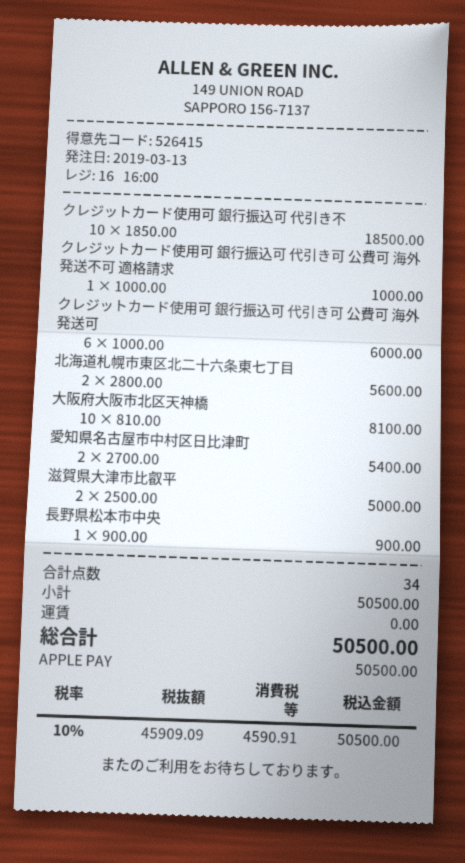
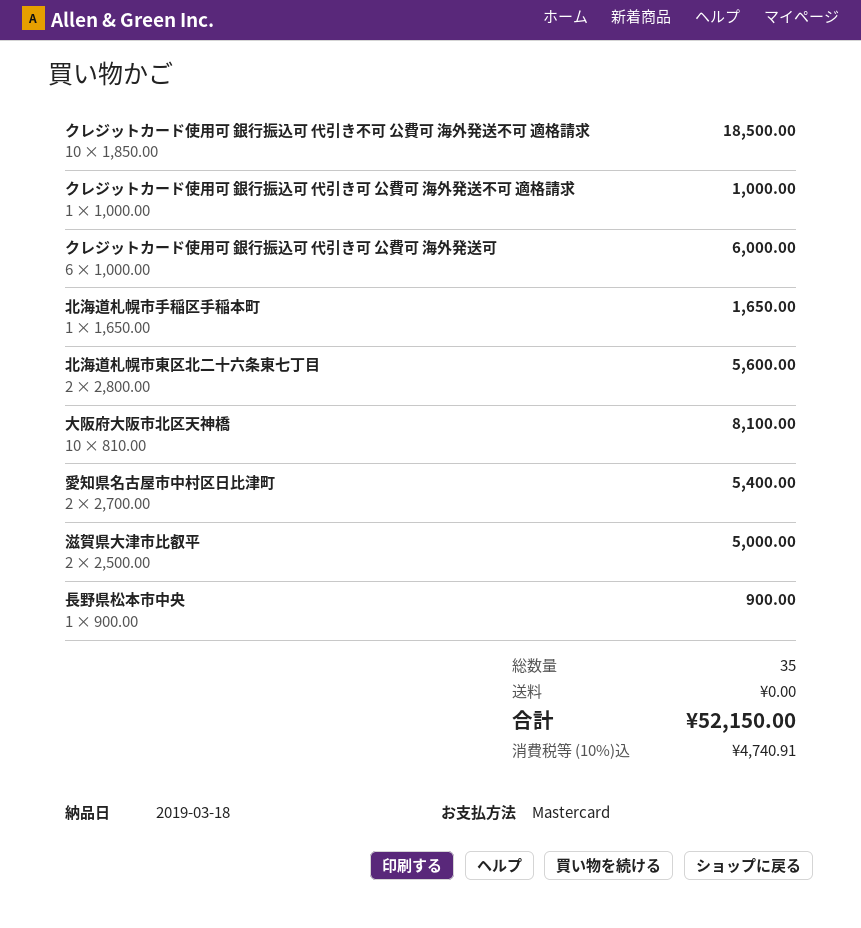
payment method: Apple Pay -> Mastercard
北海道札幌市手稲区手稲本町: none -> 1 x 1650.00 = 1650.00
total quantity: 34 -> 35
tax: 10% = 4590.91 -> 10% = 4740.91
total: 50500.00 -> 52150.00

